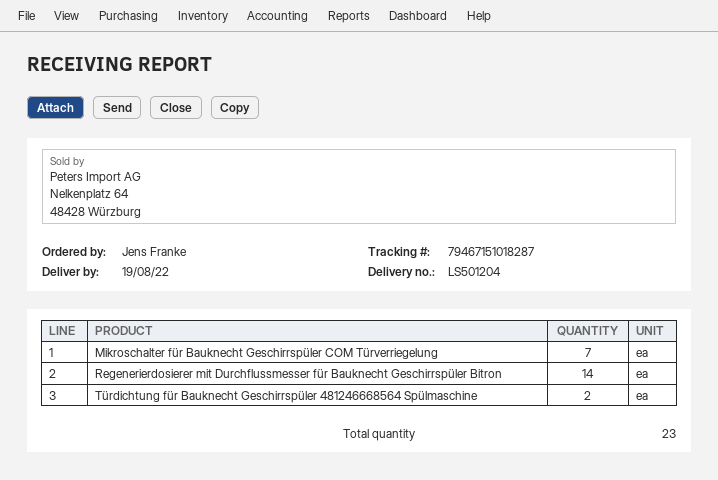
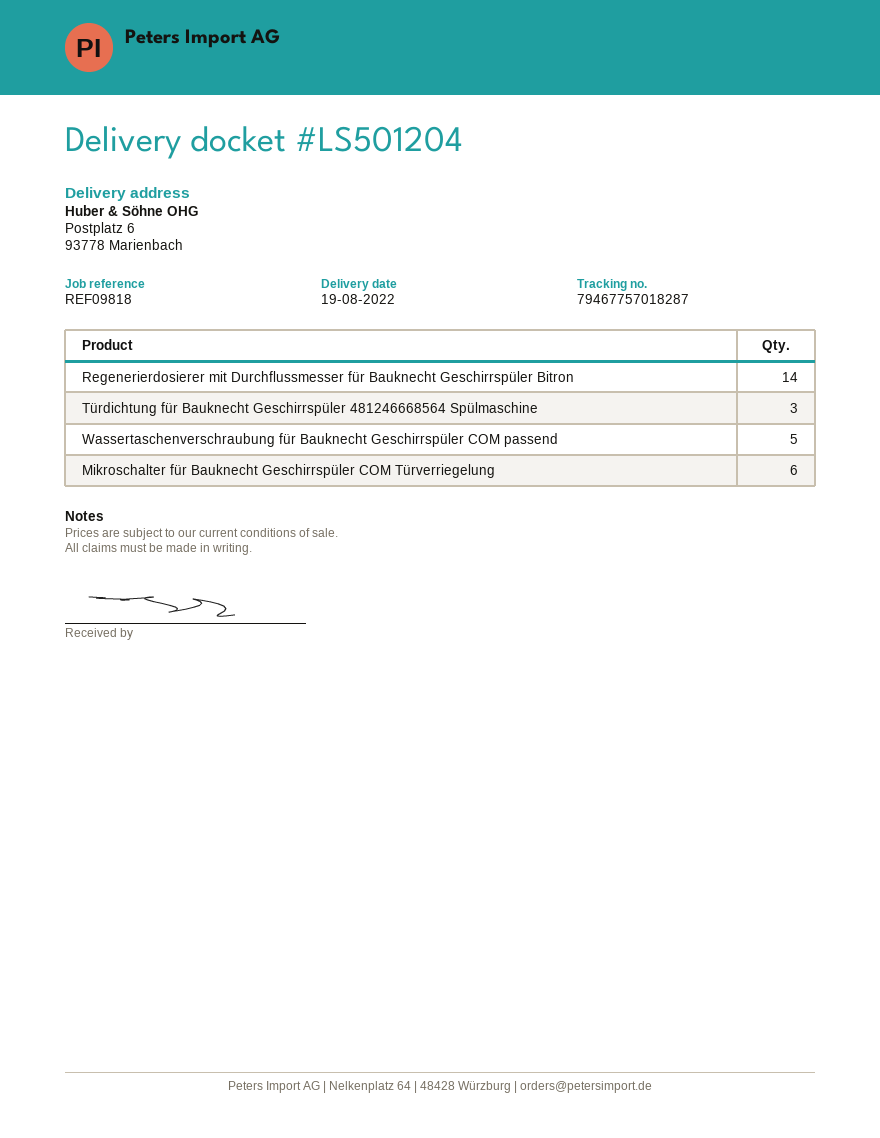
tracking number: 79467151018287 -> 79467757018287
Mikroschalter für Bauknecht Geschirrspüler COM Türverriegelung: 7 -> 6
Türdichtung für Bauknecht Geschirrspüler 481246668564 Spülmaschine: 2 -> 3
Wassertaschenverschraubung für Bauknecht Geschirrspüler COM passend: none -> 5

